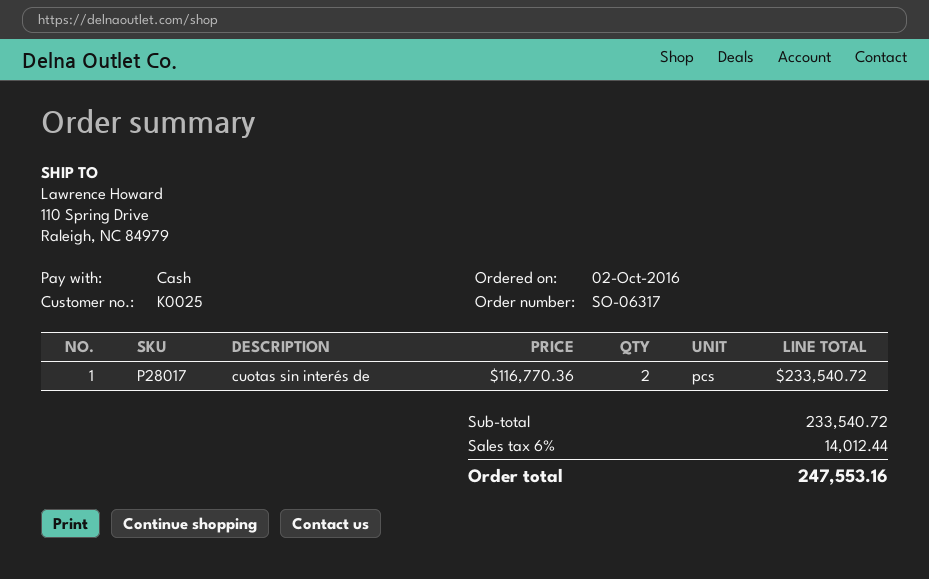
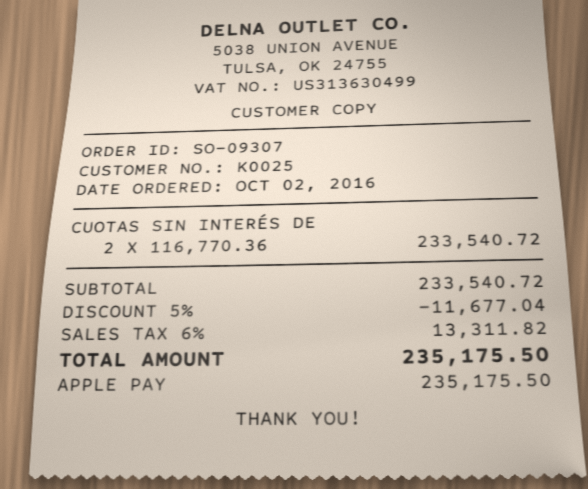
order number: SO-06317 -> SO-09307
payment method: cash -> Apple Pay
discount: none -> 5% = 11677.04
tax: 6% = 14012.44 -> 6% = 13311.82
total: 247553.16 -> 235175.50

